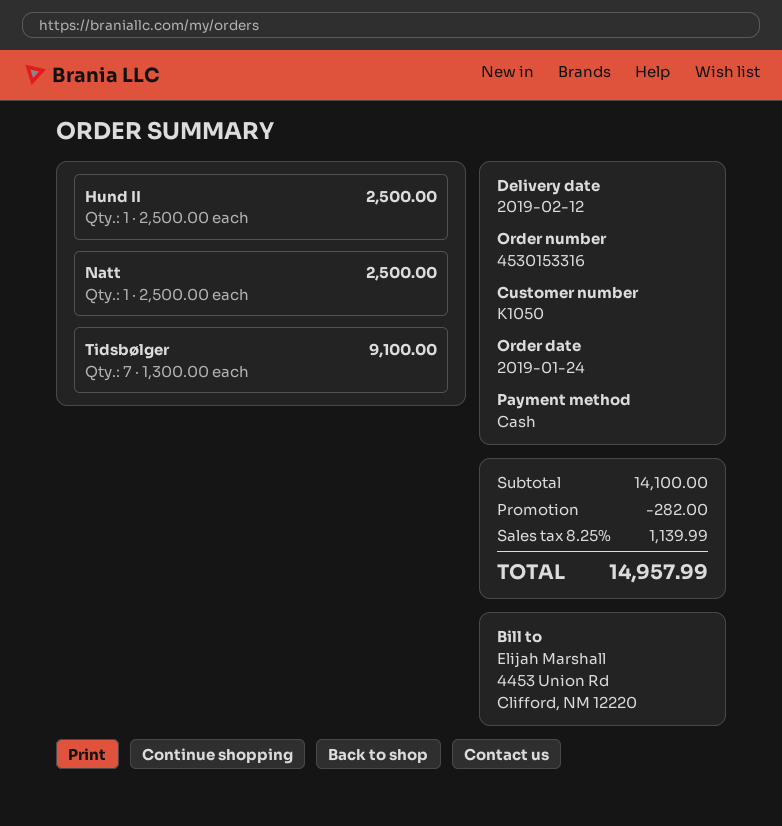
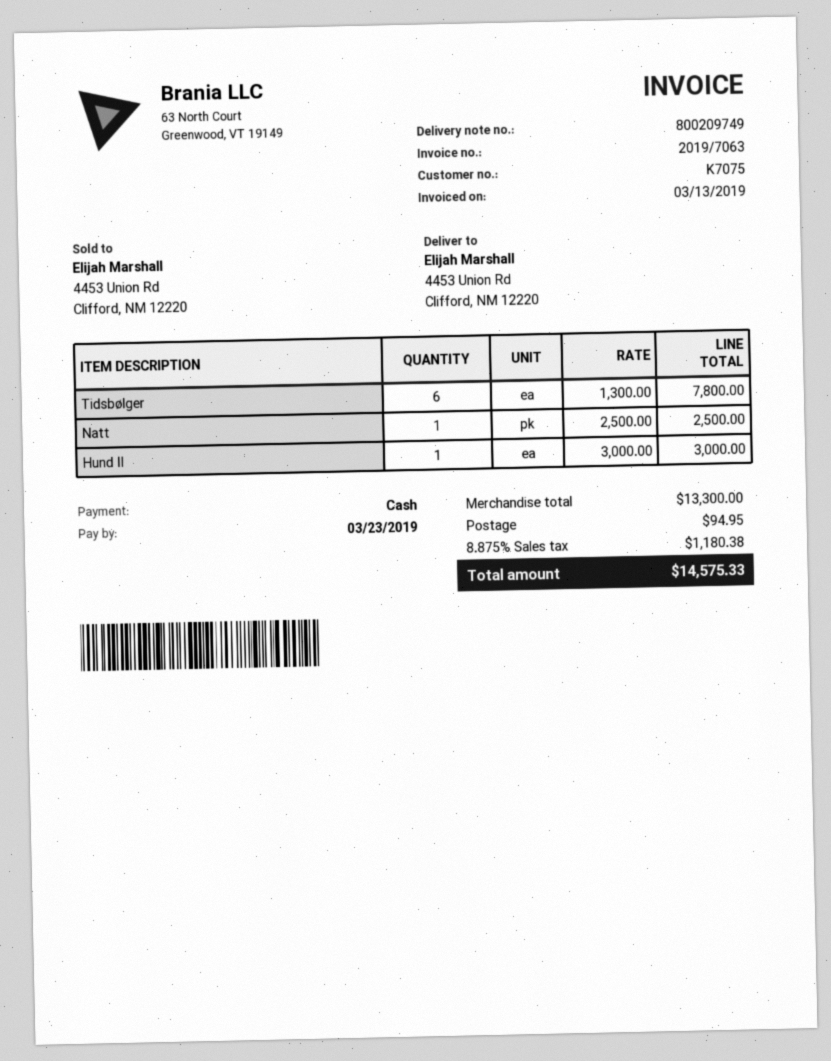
customer number: K1050 -> K7075
Hund II: 1 x 2500.00 = 2500.00 -> 1 x 3000.00 = 3000.00
Tidsbølger: 7 x 1300.00 = 9100.00 -> 6 x 1300.00 = 7800.00
subtotal: 14100.00 -> 13300.00
discount: 282.00 -> none
shipping: none -> 94.95
tax: 8.25% = 1139.99 -> 8.875% = 1180.38
total: 14957.99 -> 14575.33

